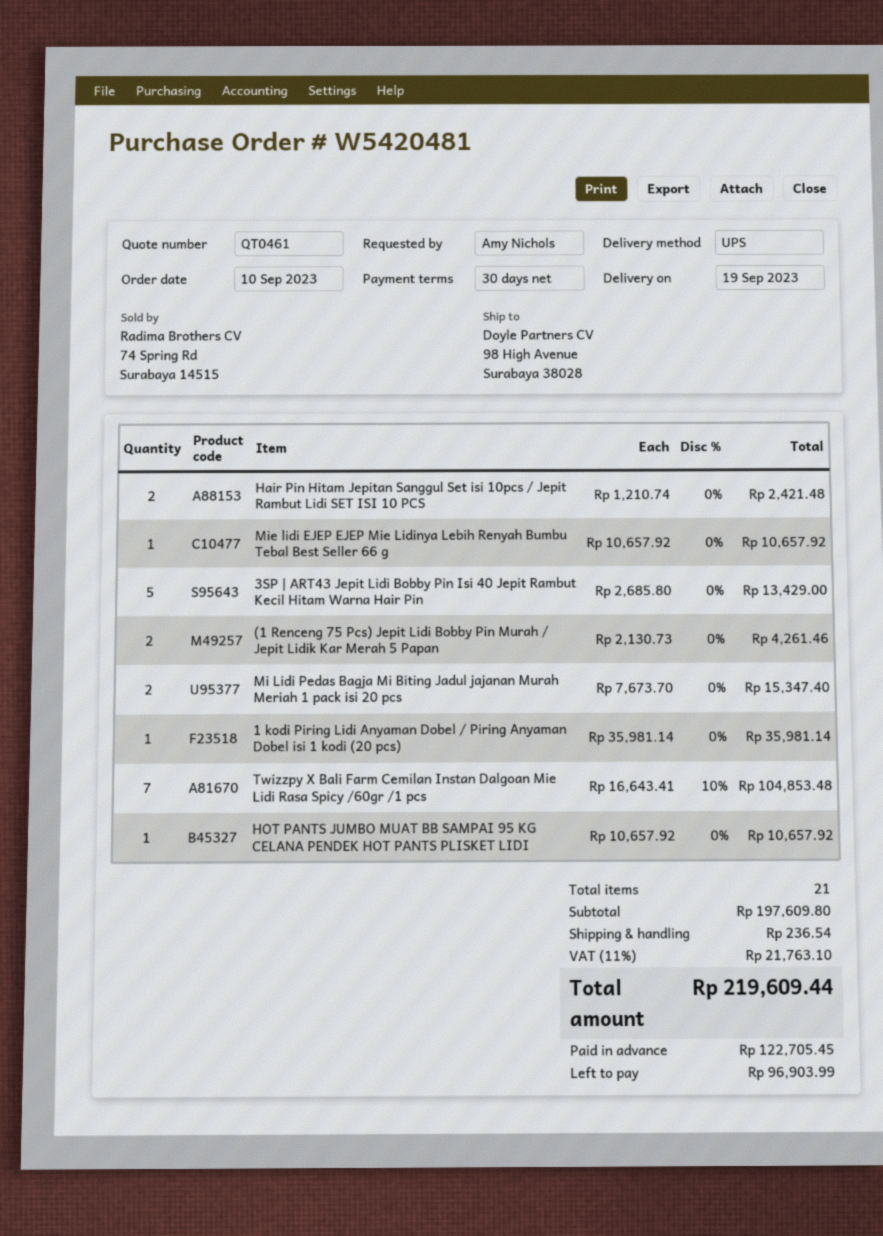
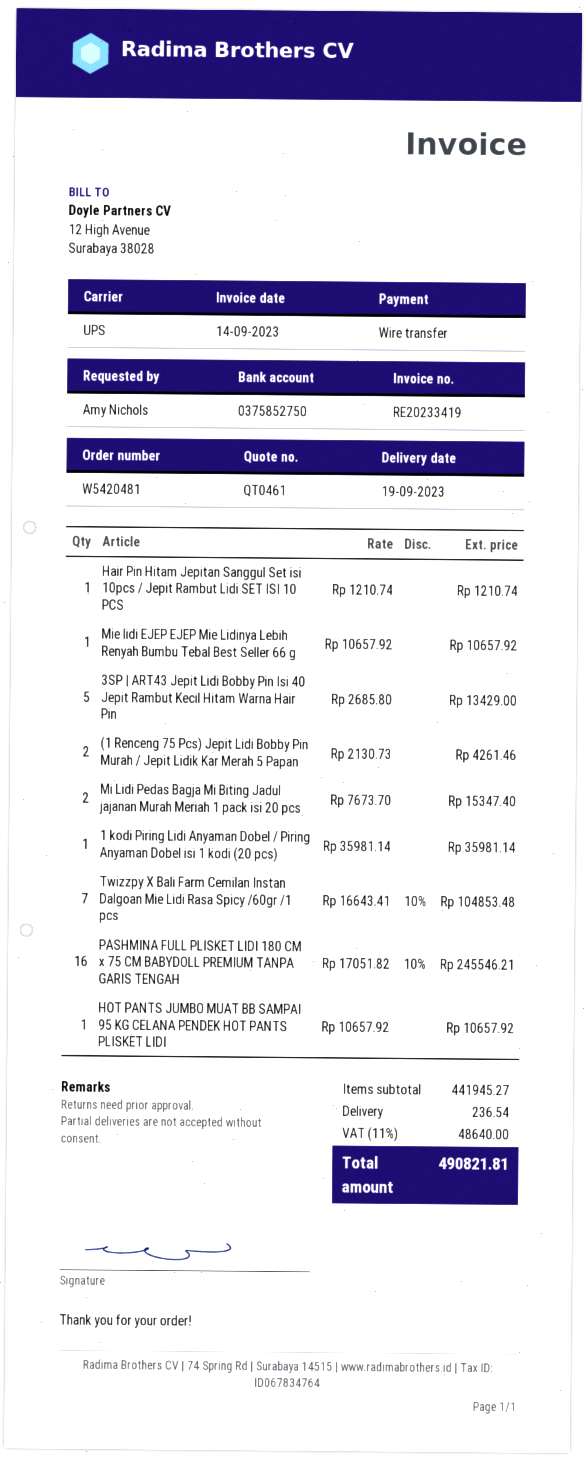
Hair Pin Hitam Jepitan Sanggul Set isi 10pcs / Jepit Rambut Lidi SET ISI 10 PCS: 2 x 1210.74 = 2421.48 -> 1 x 1210.74 = 1210.74
PASHMINA FULL PLISKET LIDI 180 CM x 75 CM BABYDOLL PREMIUM TANPA GARIS TENGAH: none -> 16 x 17051.82 - 10% = 245546.21
subtotal: 197609.80 -> 441945.27
tax: 11% = 21763.10 -> 11% = 48640.00
total: 219609.44 -> 490821.81

